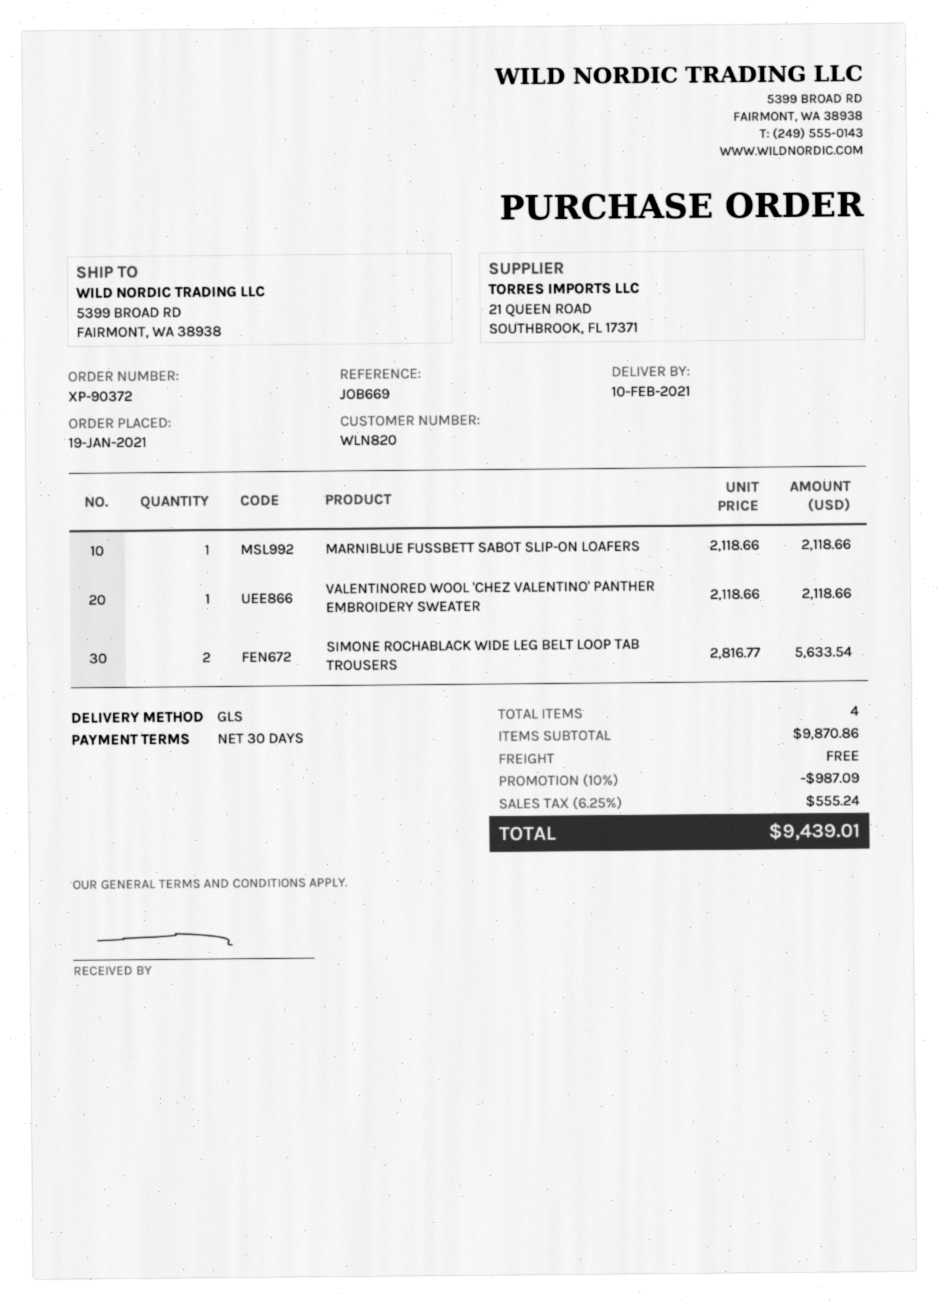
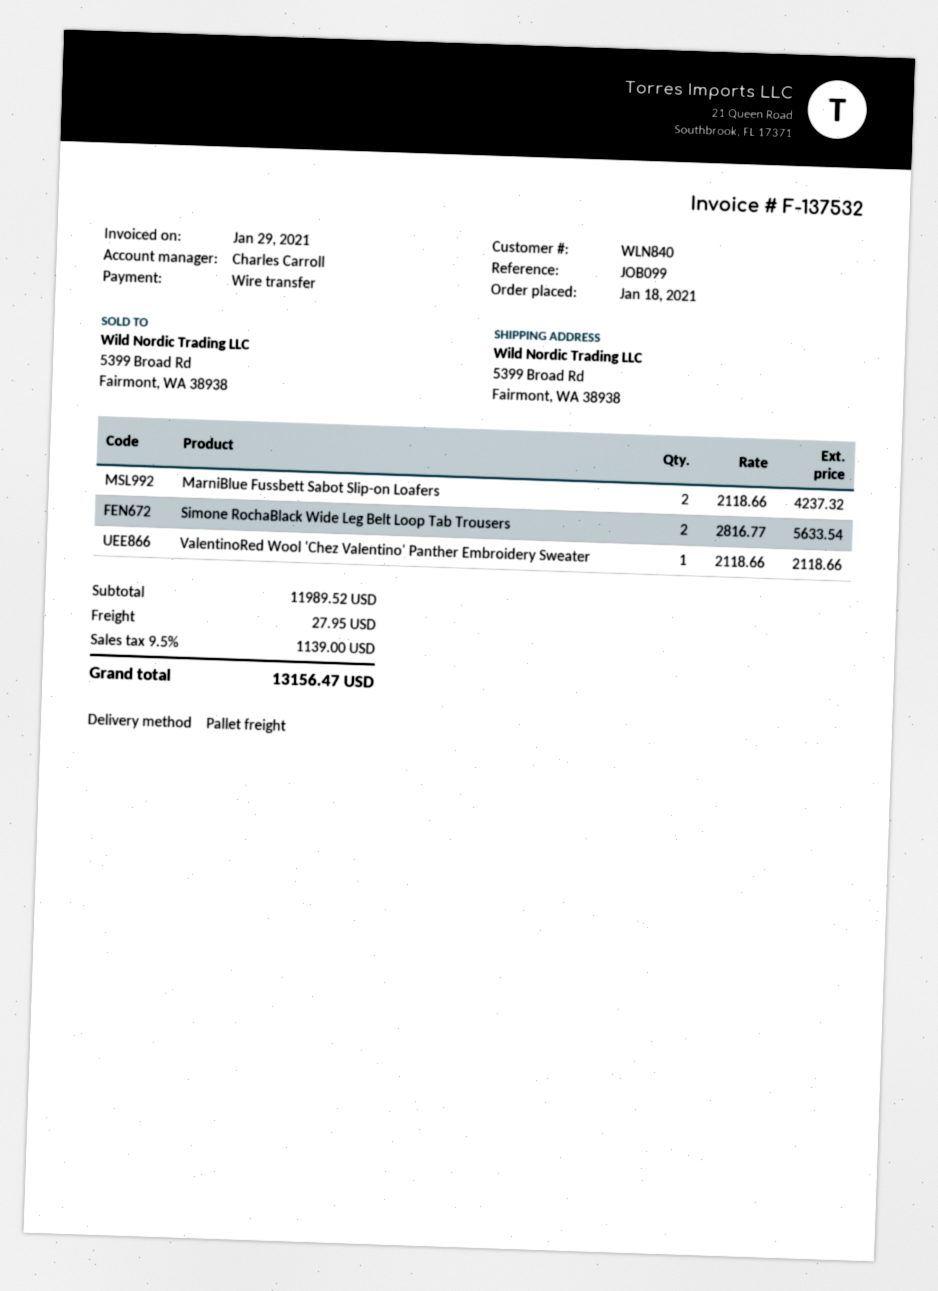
order date: 2021-01-19 -> 2021-01-18
customer number: WLN820 -> WLN840
reference: JOB669 -> JOB099
shipping method: GLS -> pallet freight
MARNIBLUE FUSSBETT SABOT SLIP-ON LOAFERS: 1 x 2118.66 = 2118.66 -> 2 x 2118.66 = 4237.32
subtotal: 9870.86 -> 11989.52
discount: 10% = 987.09 -> none
shipping: 0.00 -> 27.95
tax: 6.25% = 555.24 -> 9.5% = 1139.00
total: 9439.01 -> 13156.47

